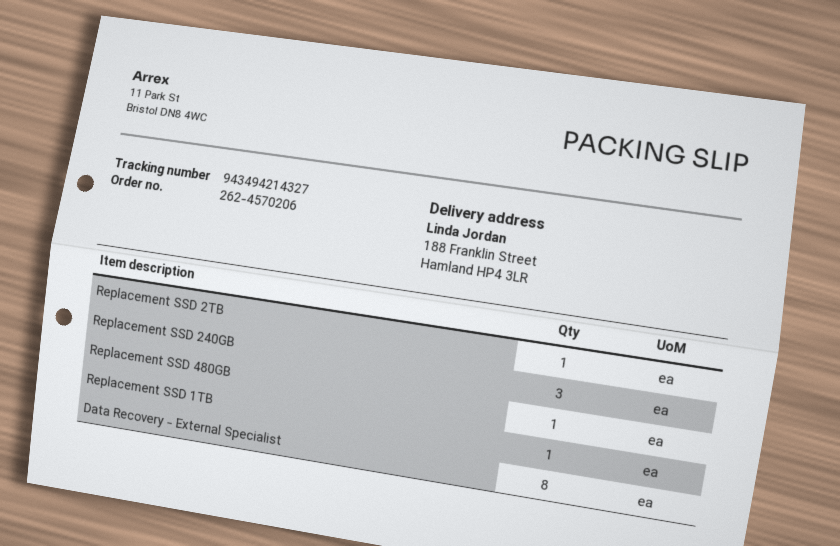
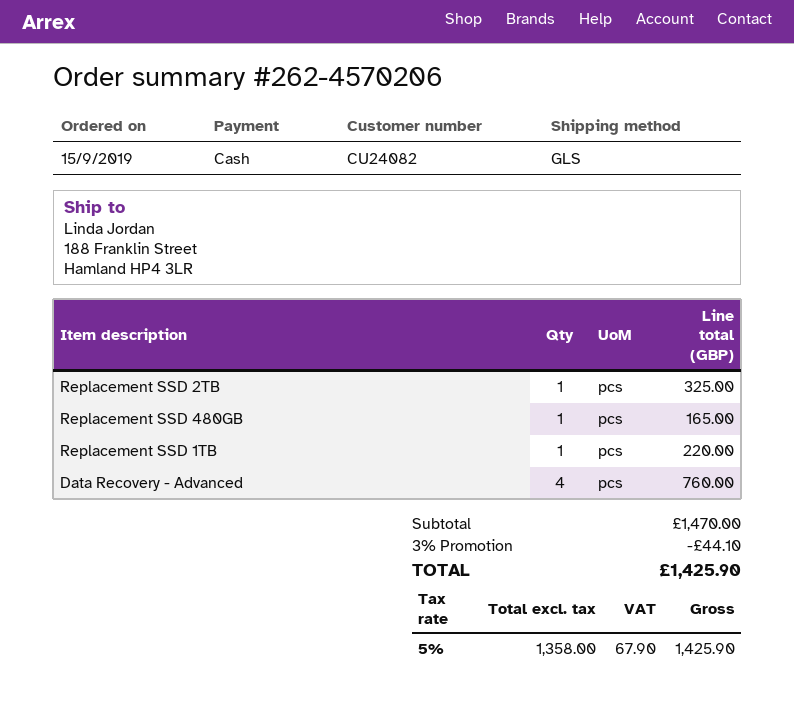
Replacement SSD 240GB: 3 -> none
Data Recovery - External Specialist: 8 -> none
Data Recovery - Advanced: none -> 4

